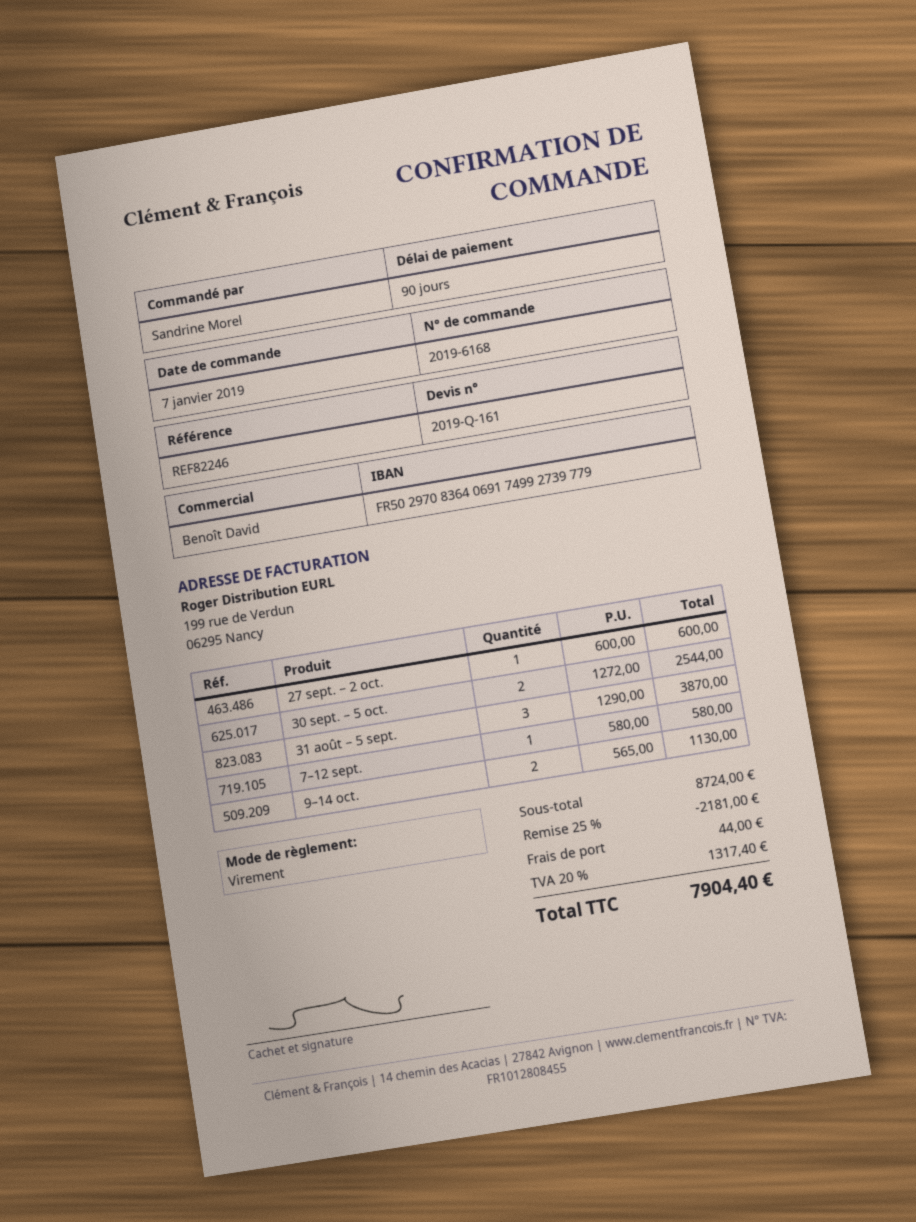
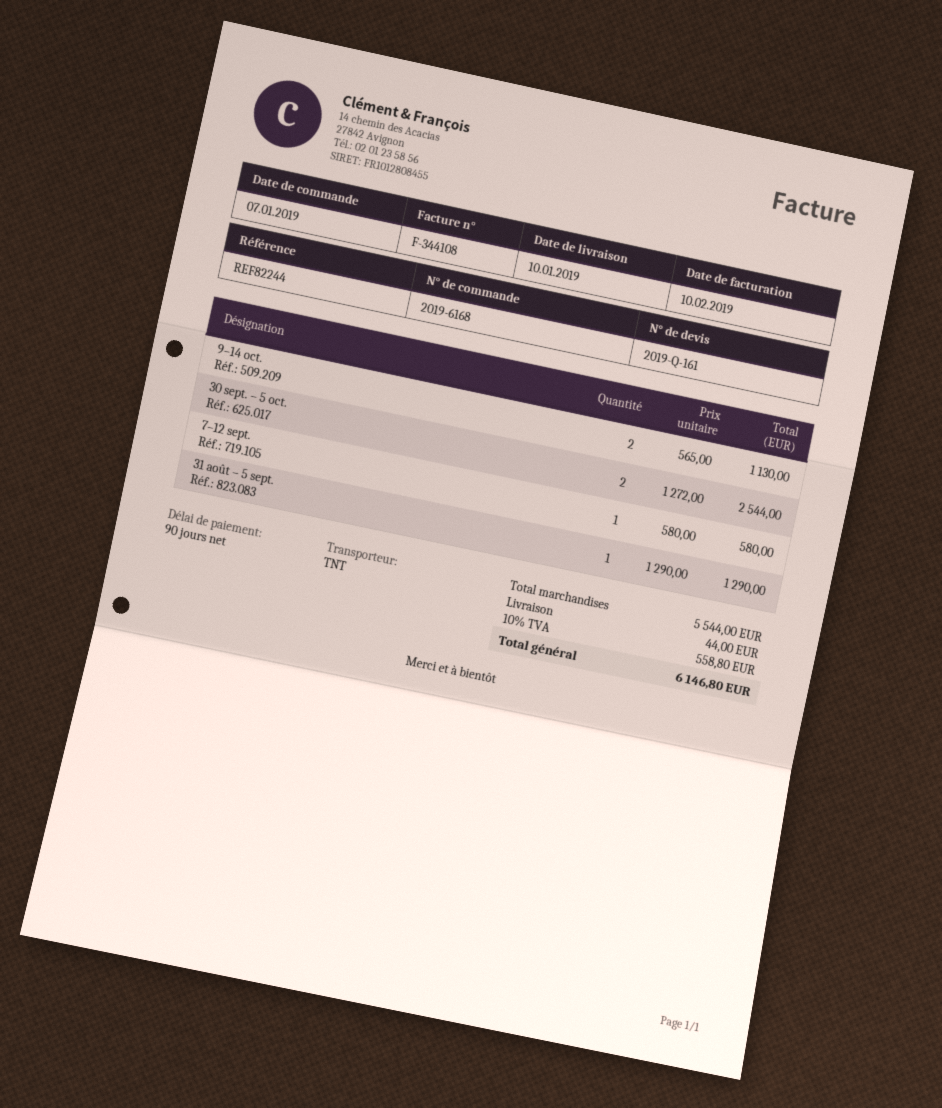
reference: REF82246 -> REF82244
27 sept. – 2 oct.: 1 x 600.00 = 600.00 -> none
31 août – 5 sept.: 3 x 1290.00 = 3870.00 -> 1 x 1290.00 = 1290.00
subtotal: 8724.00 -> 5544.00
discount: 25% = 2181.00 -> none
tax: 20% = 1317.40 -> 10% = 558.80
total: 7904.40 -> 6146.80

